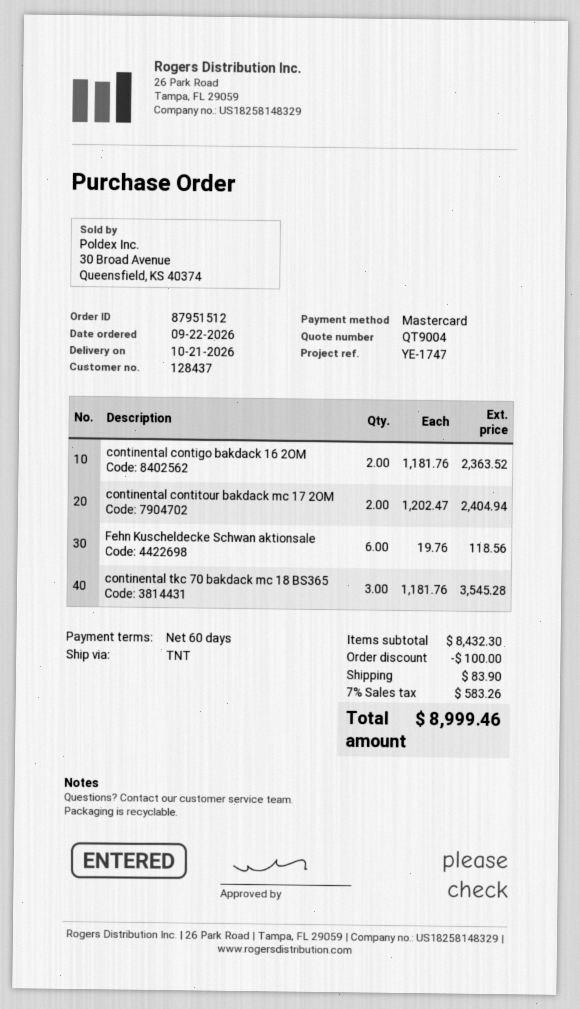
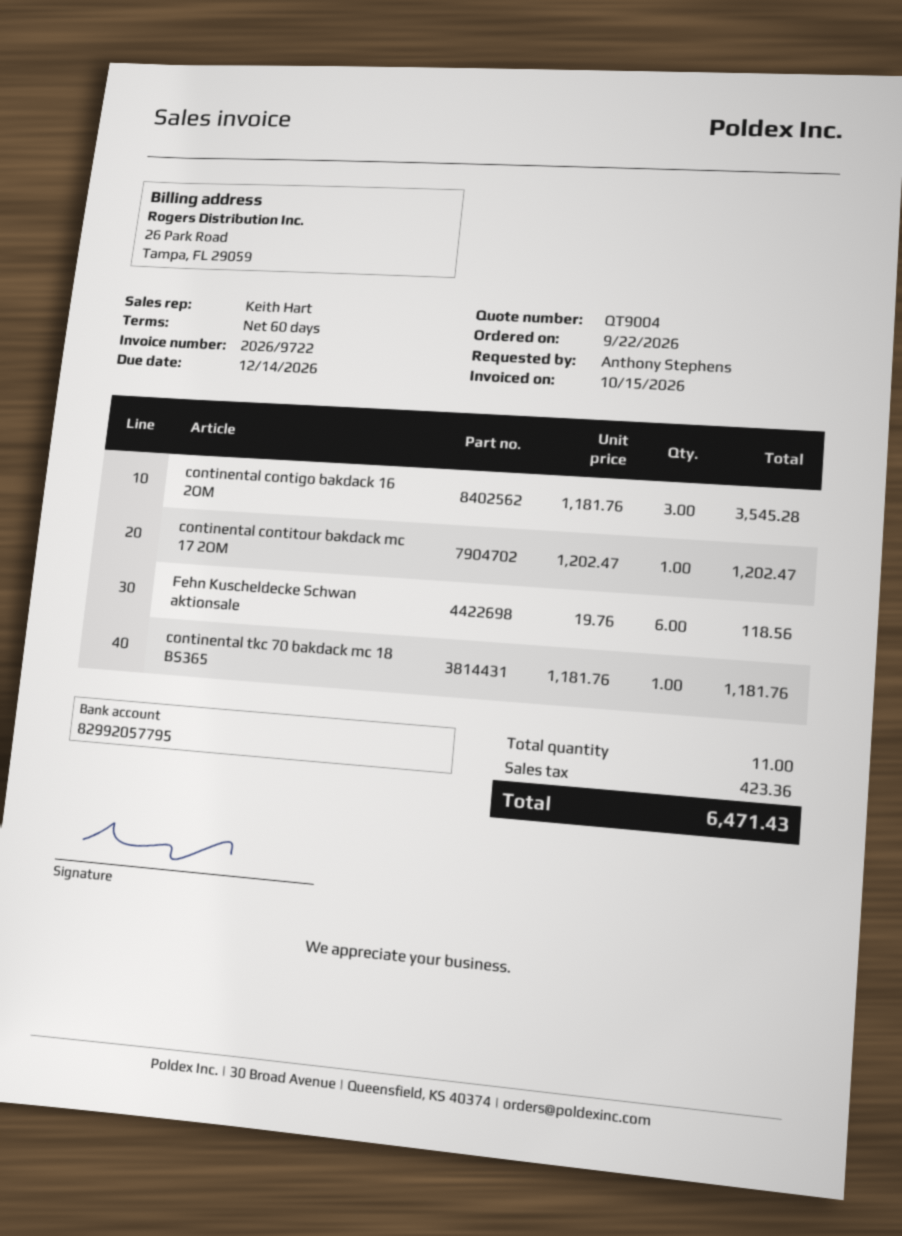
continental contigo bakdack 16 2OM: 2 x 1181.76 = 2363.52 -> 3 x 1181.76 = 3545.28
continental contitour bakdack mc 17 2OM: 2 x 1202.47 = 2404.94 -> 1 x 1202.47 = 1202.47
continental tkc 70 bakdack mc 18 BS365: 3 x 1181.76 = 3545.28 -> 1 x 1181.76 = 1181.76
discount: 100.00 -> none
shipping: 83.90 -> none
tax: 583.26 -> 423.36
total: 8999.46 -> 6471.43

